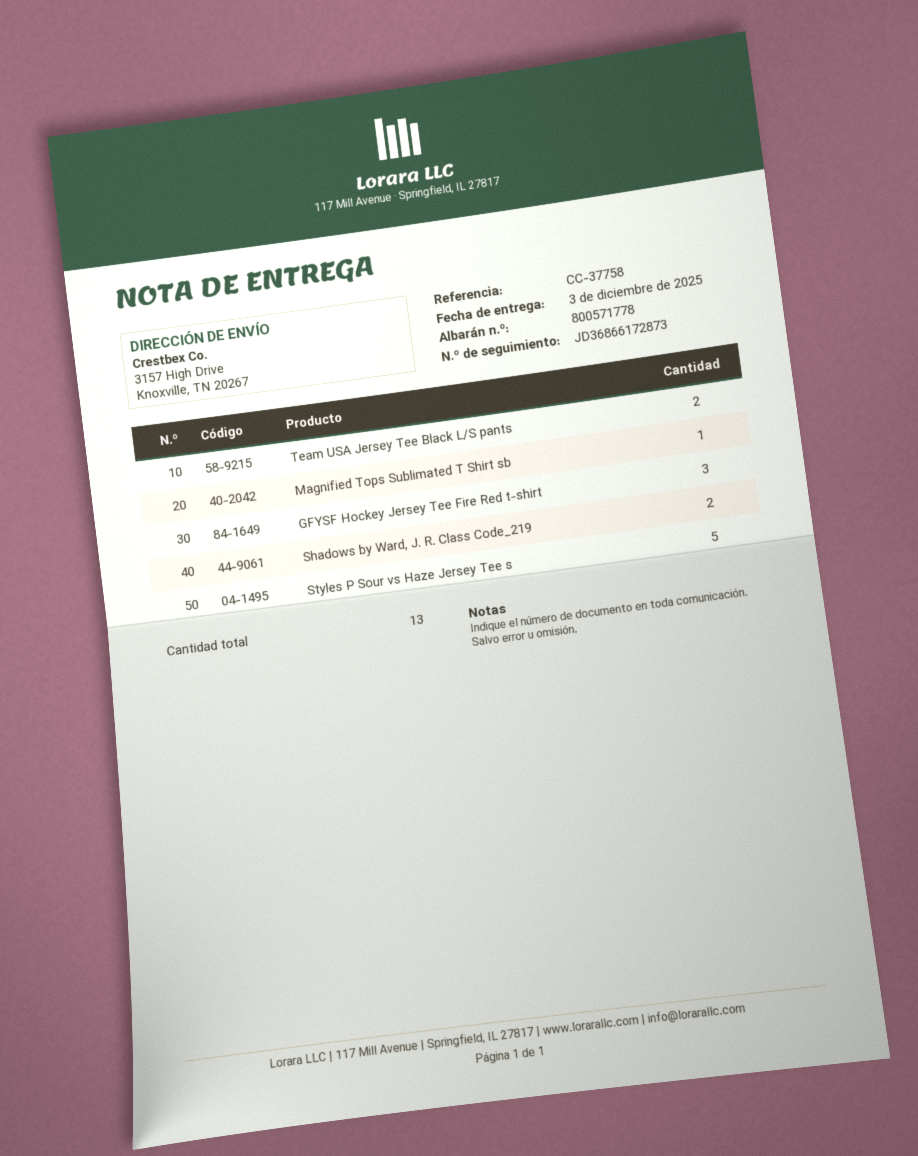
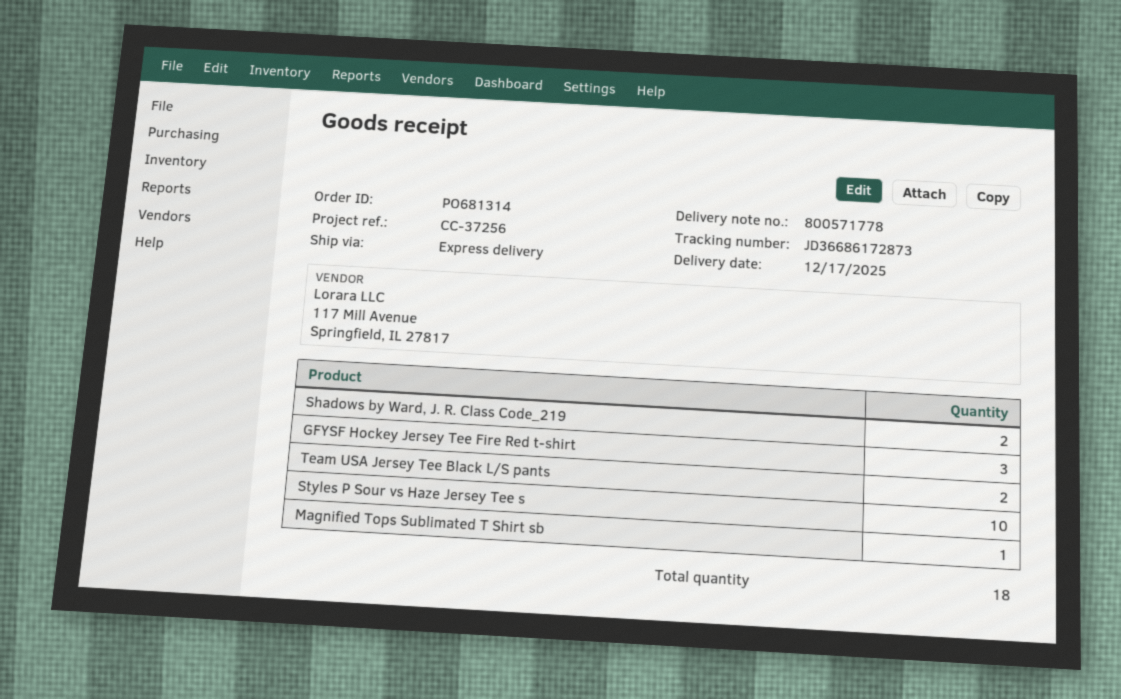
delivery date: 2025-12-03 -> 2025-12-17
reference: CC-37758 -> CC-37256
tracking number: JD36866172873 -> JD36686172873
Styles P Sour vs Haze Jersey Tee s: 5 -> 10
total quantity: 13 -> 18

